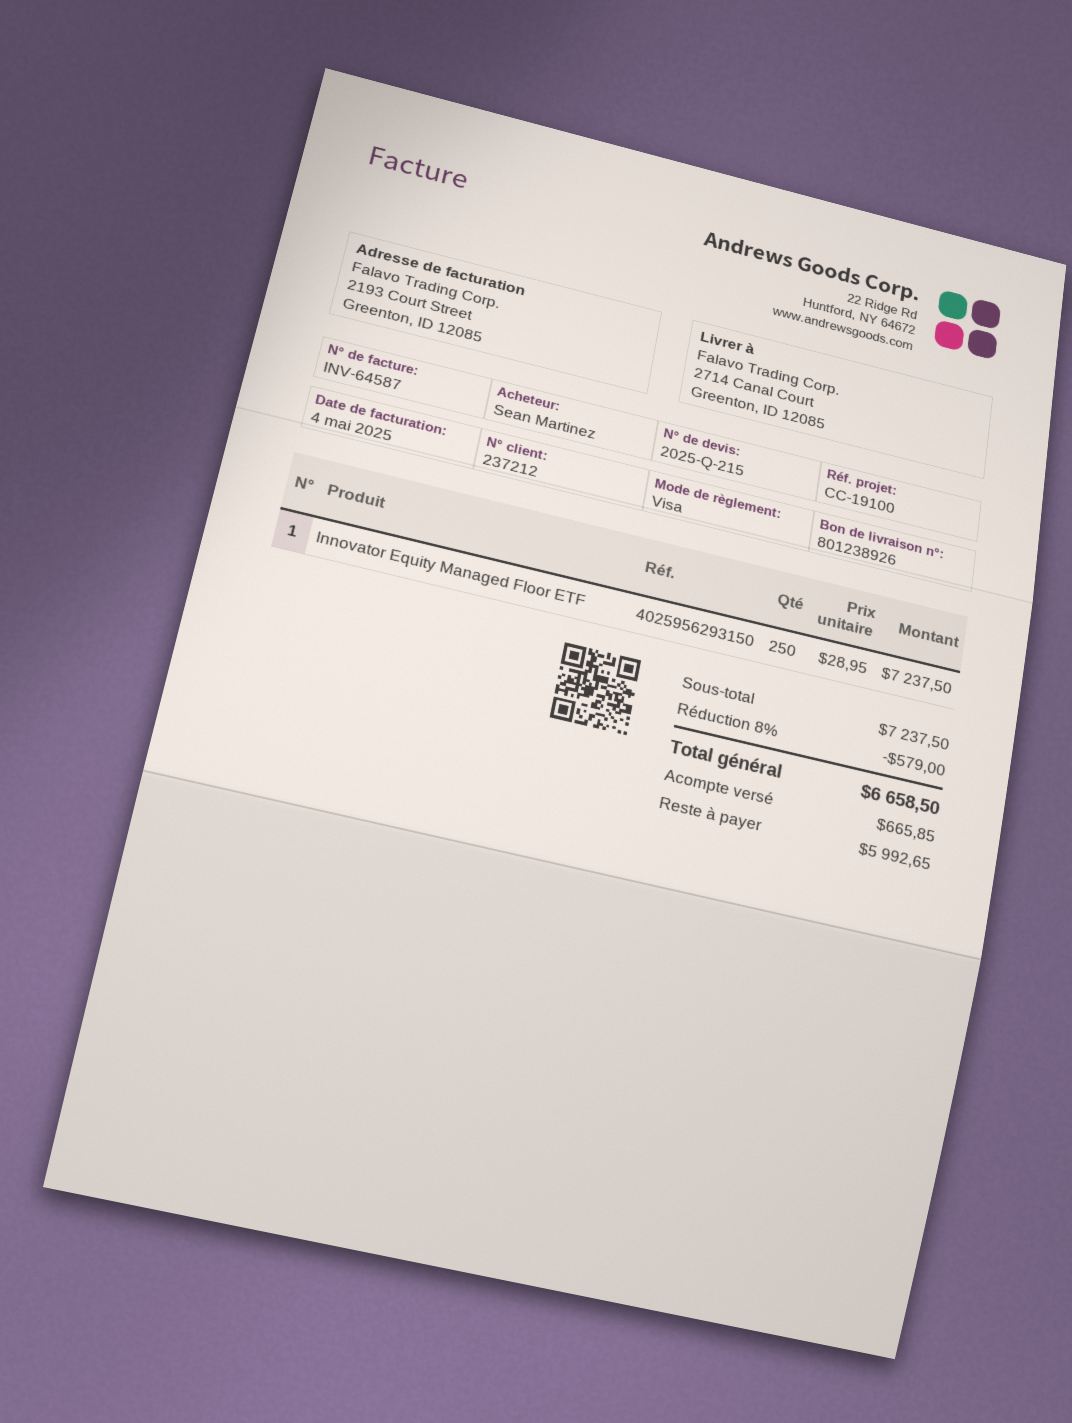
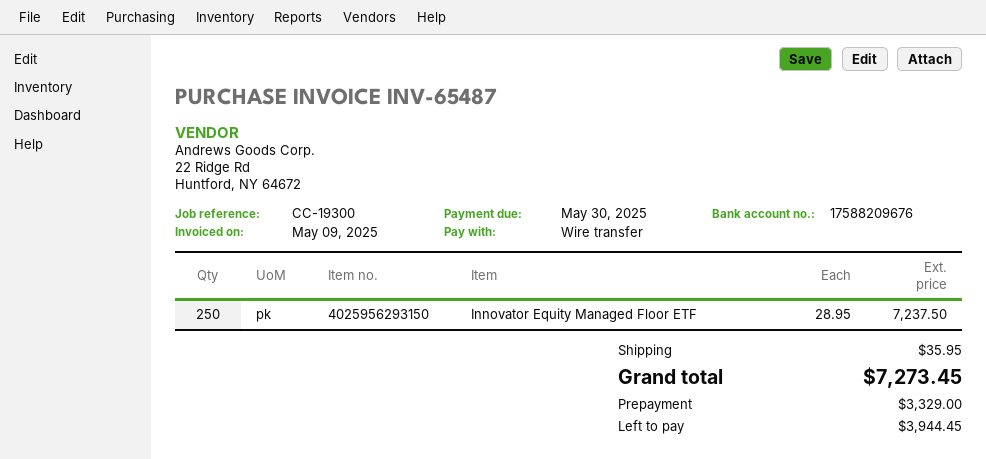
invoice number: INV-64587 -> INV-65487
invoice date: 2025-05-04 -> 2025-05-09
reference: CC-19100 -> CC-19300
payment method: Visa -> bank transfer
discount: 8% = 579.00 -> none
shipping: none -> 35.95
total: 6658.50 -> 7273.45
deposit: 665.85 -> 3329.00
balance: 5992.65 -> 3944.45

